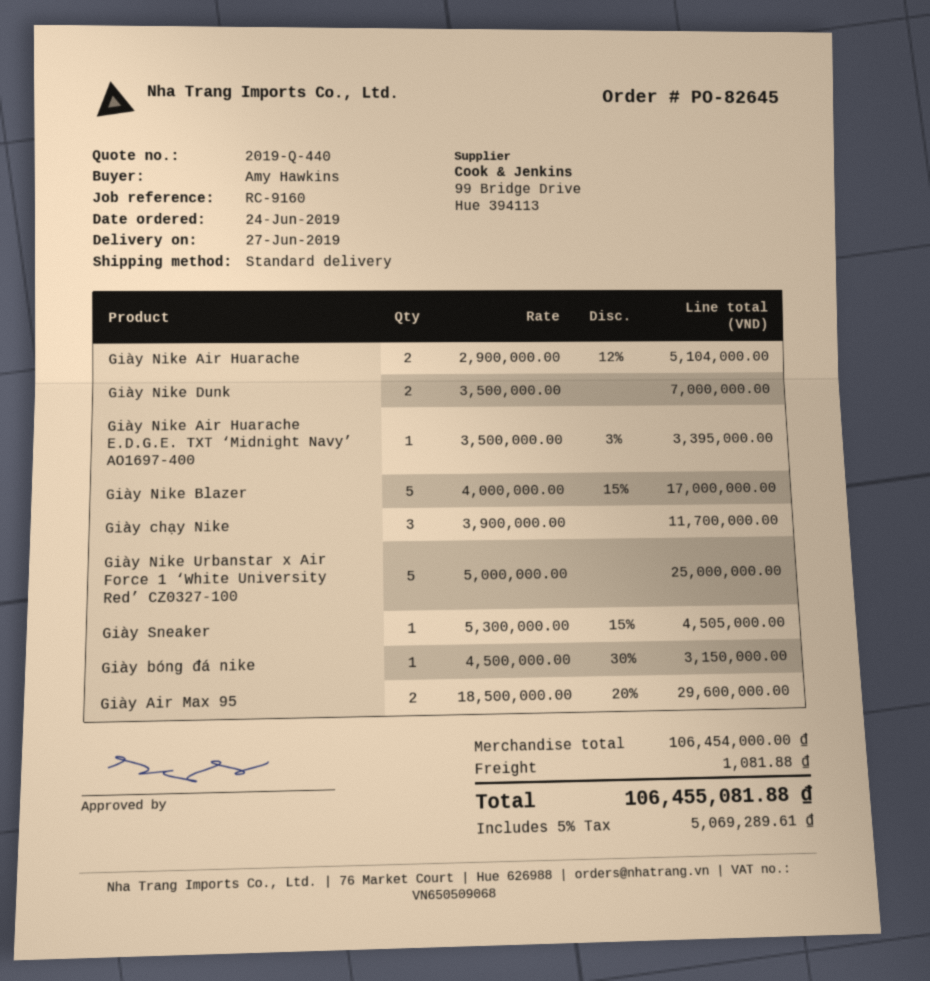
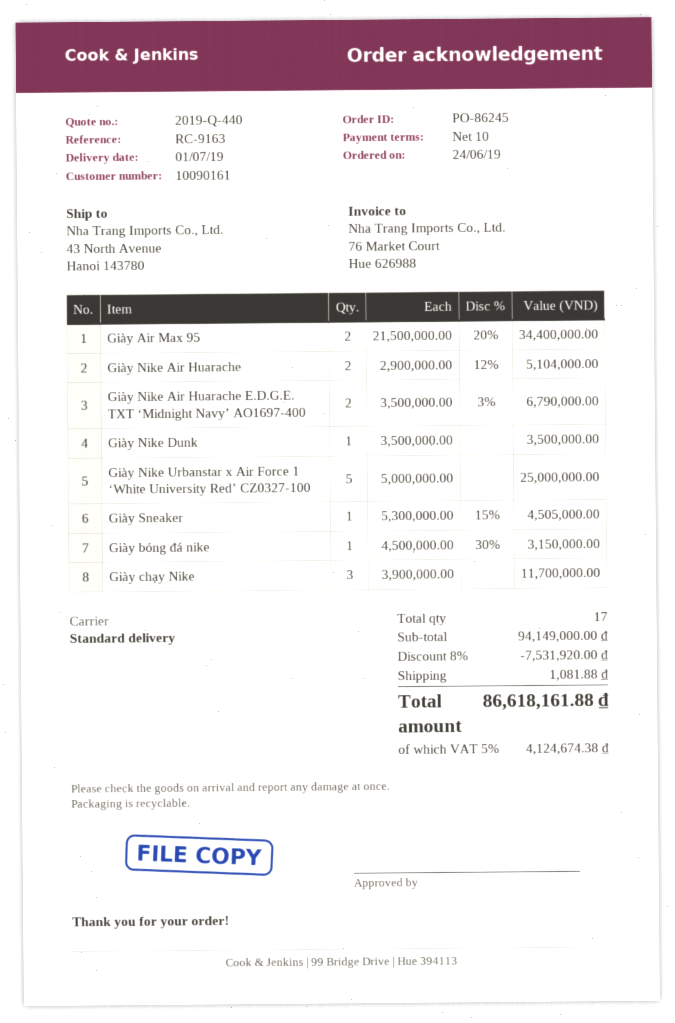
order number: PO-82645 -> PO-86245
delivery date: 2019-06-27 -> 2019-07-01
reference: RC-9160 -> RC-9163
Giày Nike Dunk: 2 x 3500000.00 = 7000000.00 -> 1 x 3500000.00 = 3500000.00
Giày Nike Air Huarache E.D.G.E. TXT ‘Midnight Navy’ AO1697-400: 1 x 3500000.00 - 3% = 3395000.00 -> 2 x 3500000.00 - 3% = 6790000.00
Giày Nike Blazer: 5 x 4000000.00 - 15% = 17000000.00 -> none
Giày Air Max 95: 2 x 18500000.00 - 20% = 29600000.00 -> 2 x 21500000.00 - 20% = 34400000.00
subtotal: 106454000.00 -> 94149000.00
discount: none -> 8% = 7531920.00
tax: 5% = 5069289.61 -> 5% = 4124674.38
total: 106455081.88 -> 86618161.88

